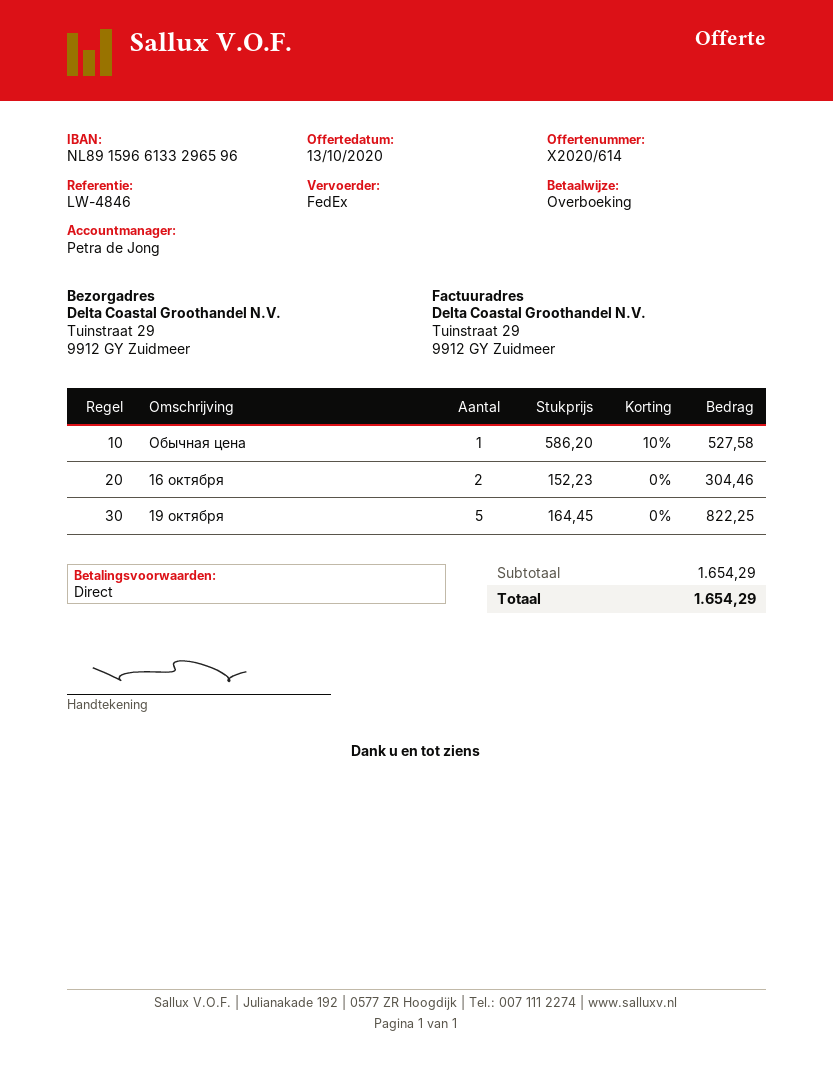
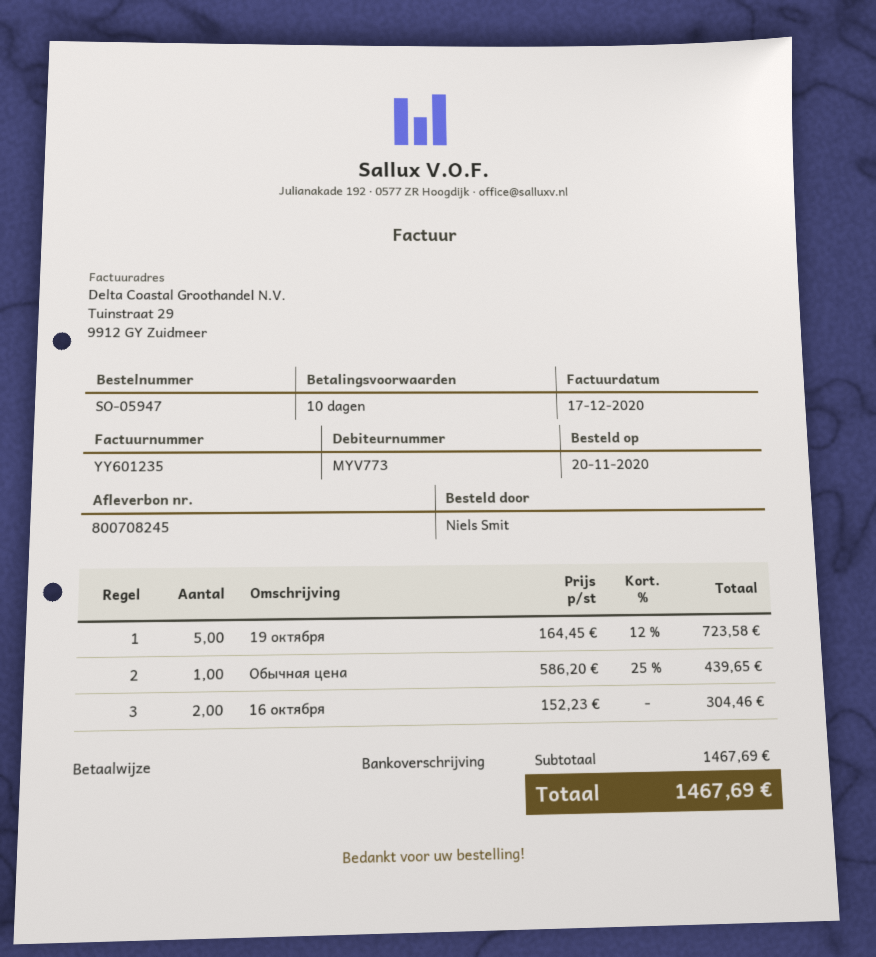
payment terms: on receipt -> 10 days
Обычная цена: 1 x 586.20 - 10% = 527.58 -> 1 x 586.20 - 25% = 439.65
19 октября: 5 x 164.45 = 822.25 -> 5 x 164.45 - 12% = 723.58
subtotal: 1654.29 -> 1467.69
total: 1654.29 -> 1467.69

